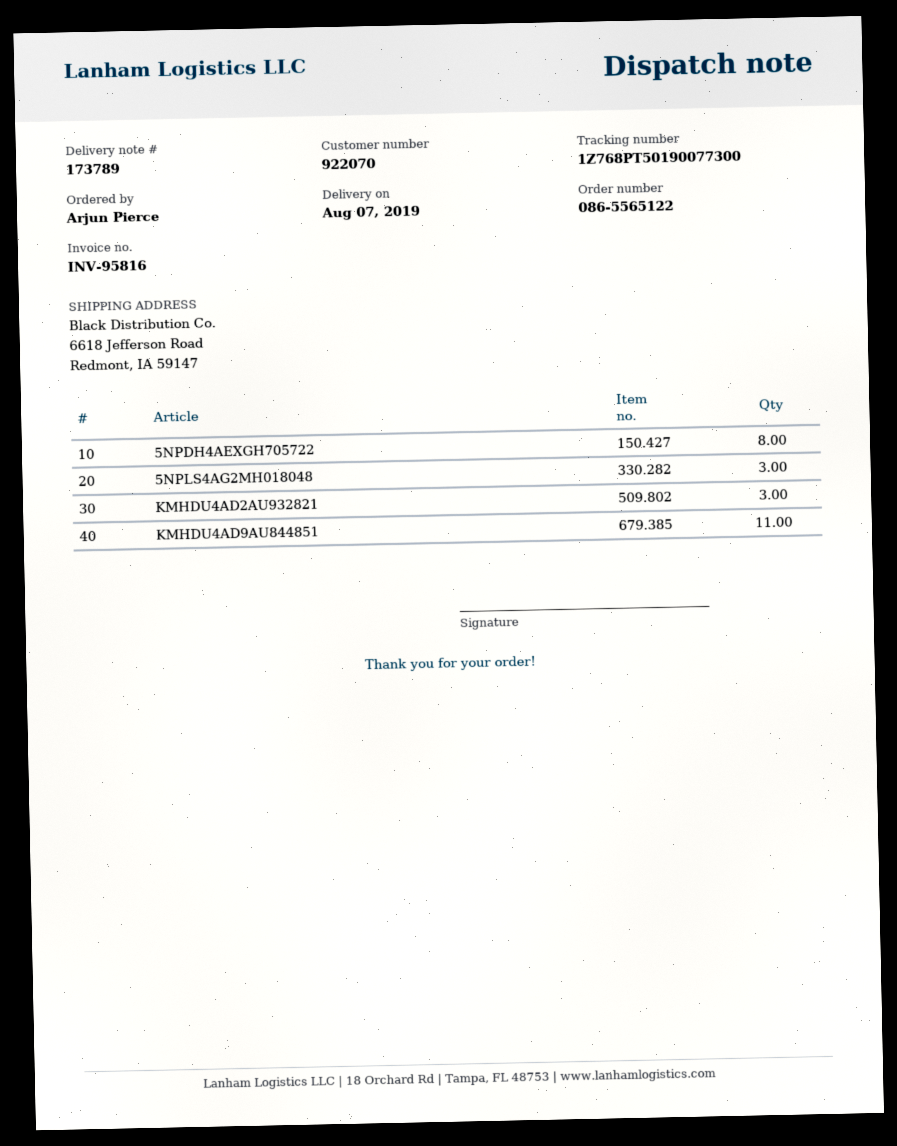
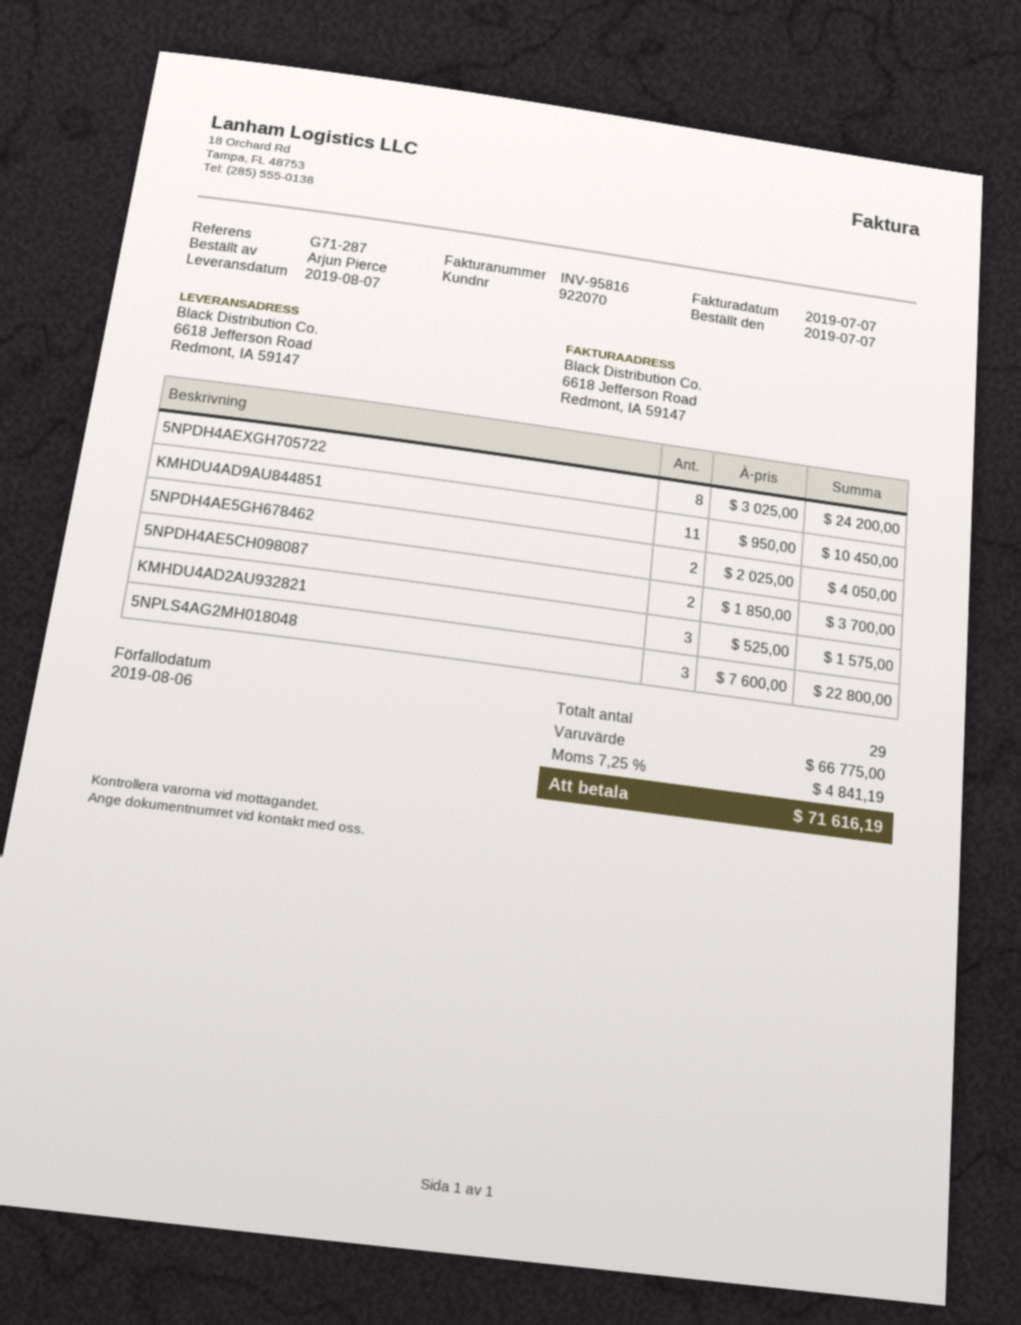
5NPDH4AE5GH678462: none -> 2
5NPDH4AE5CH098087: none -> 2

